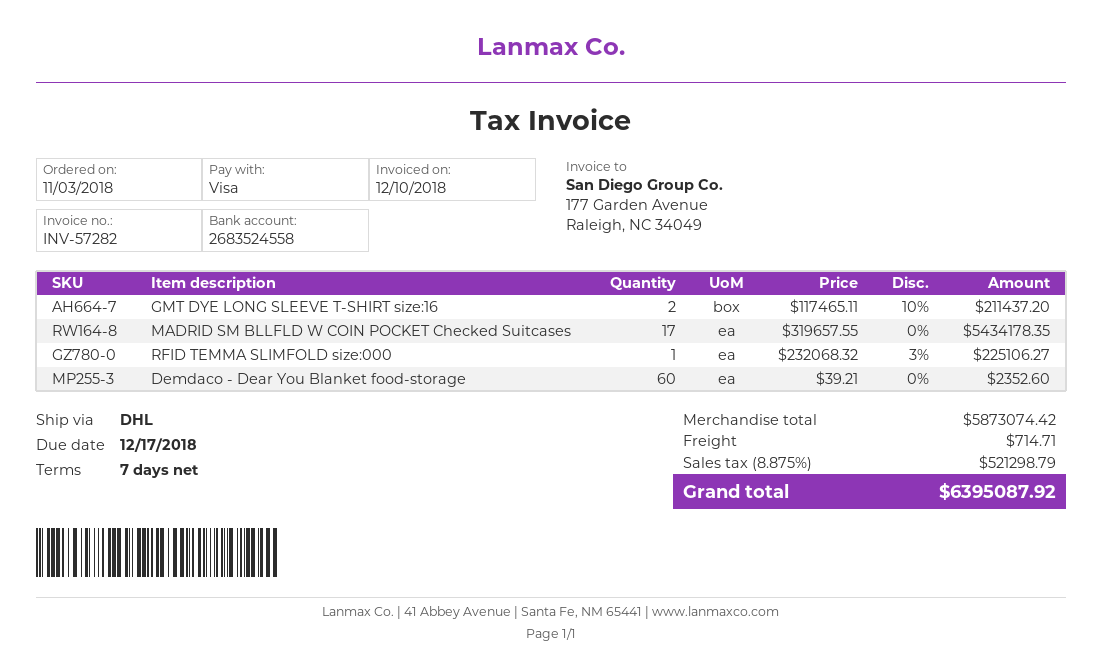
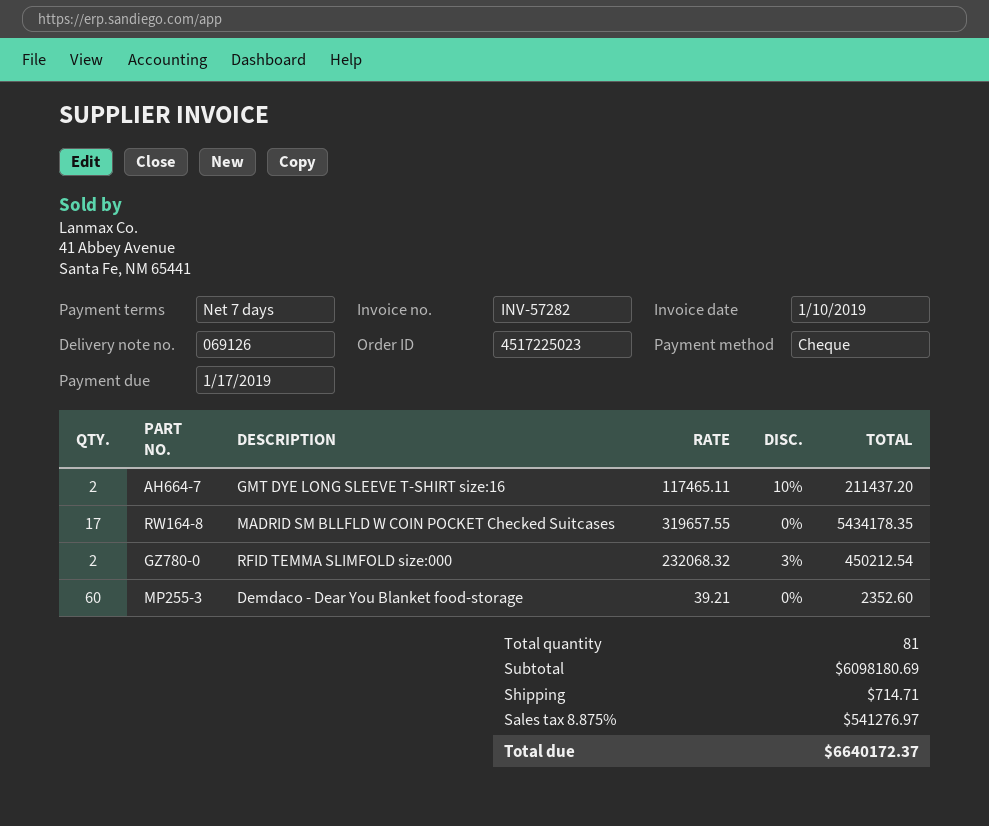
invoice date: 2018-12-10 -> 2019-01-10
due date: 2018-12-17 -> 2019-01-17
payment method: Visa -> cheque
RFID TEMMA SLIMFOLD size:000: 1 x 232068.32 - 3% = 225106.27 -> 2 x 232068.32 - 3% = 450212.54
subtotal: 5873074.42 -> 6098180.69
tax: 8.875% = 521298.79 -> 8.875% = 541276.97
total: 6395087.92 -> 6640172.37

